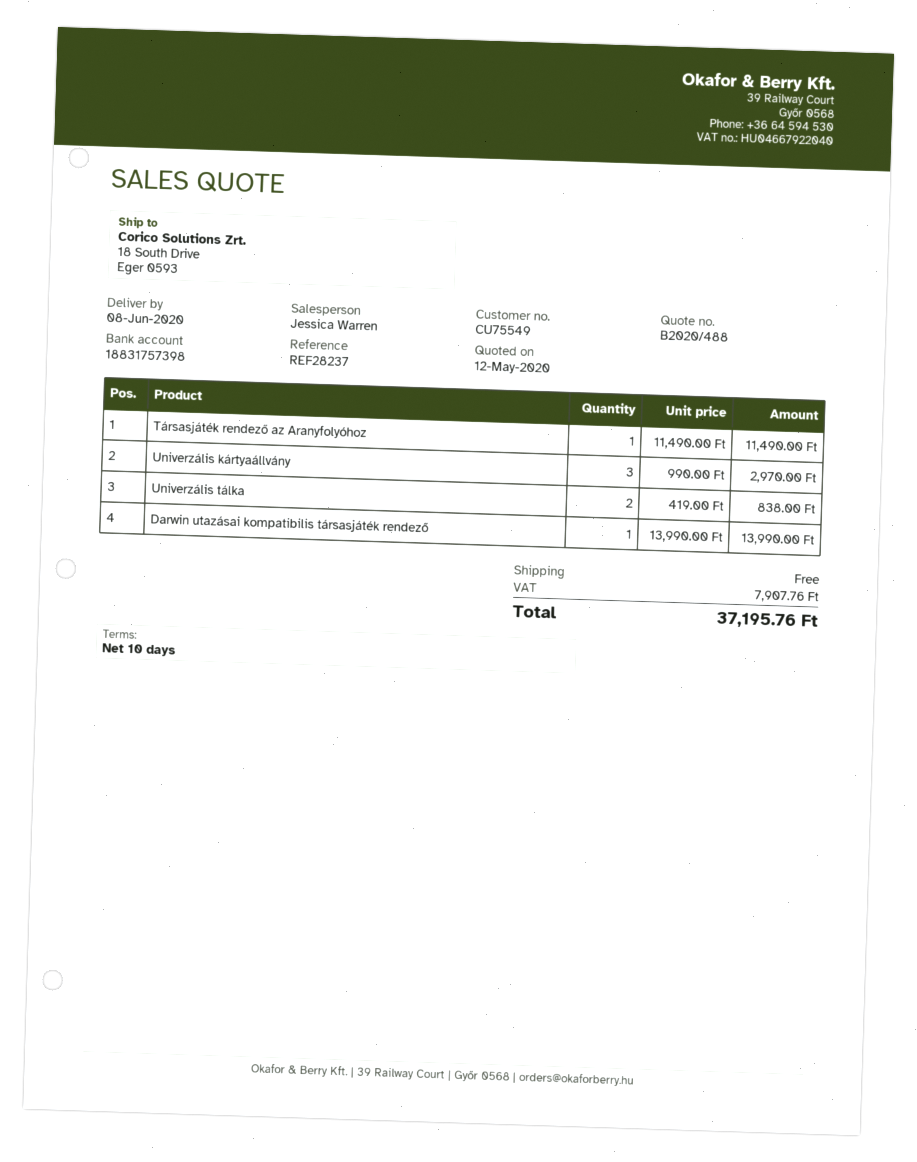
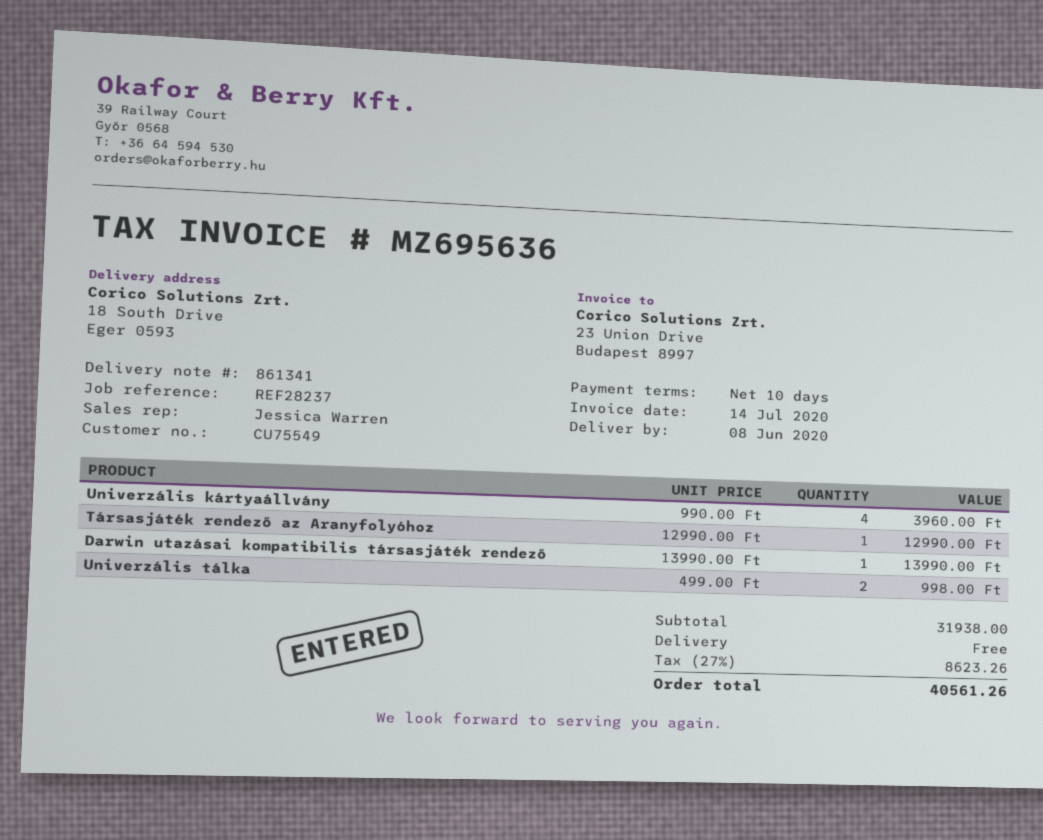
Társasjáték rendező az Aranyfolyóhoz: 1 x 11490.00 = 11490.00 -> 1 x 12990.00 = 12990.00
Univerzális kártyaállvány: 3 x 990.00 = 2970.00 -> 4 x 990.00 = 3960.00
Univerzális tálka: 2 x 419.00 = 838.00 -> 2 x 499.00 = 998.00
tax: 7907.76 -> 8623.26
total: 37195.76 -> 40561.26

